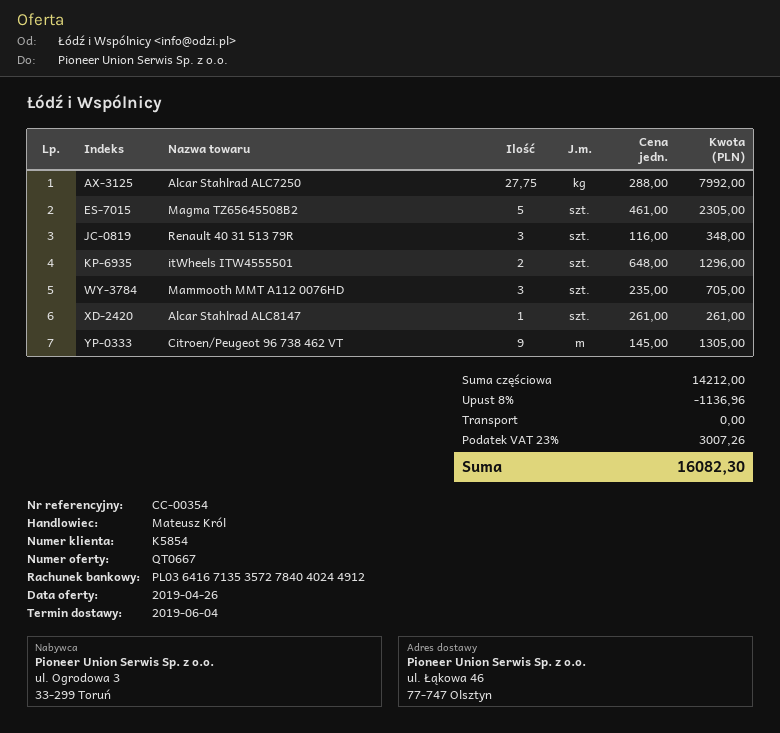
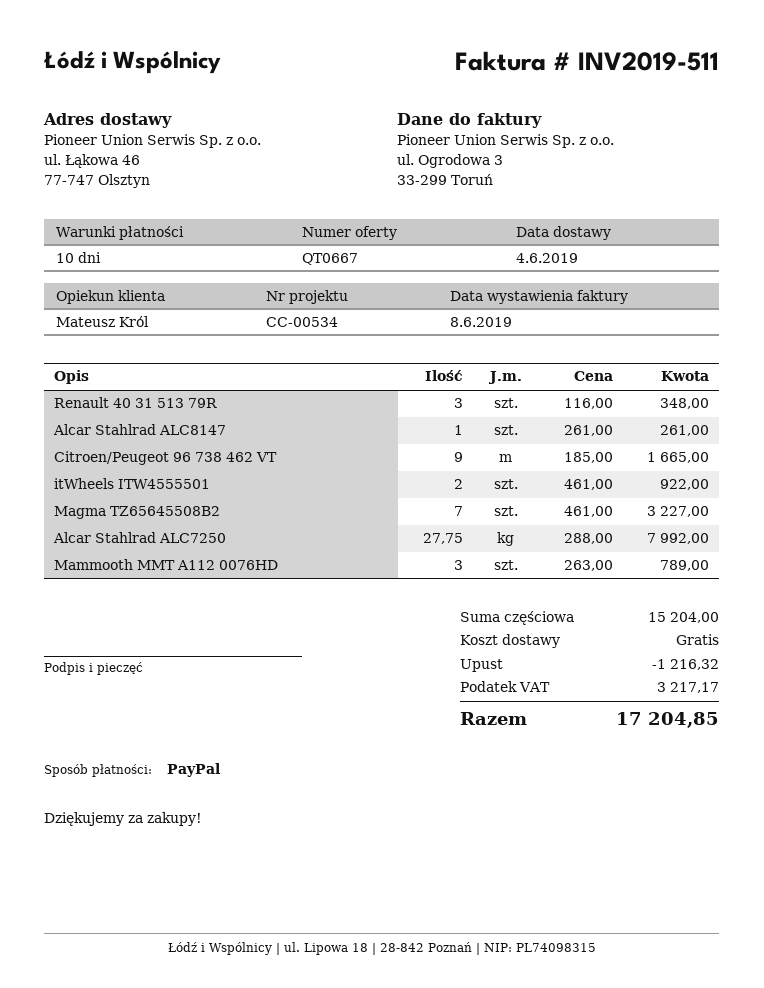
reference: CC-00354 -> CC-00534
Magma TZ65645508B2: 5 x 461.00 = 2305.00 -> 7 x 461.00 = 3227.00
itWheels ITW4555501: 2 x 648.00 = 1296.00 -> 2 x 461.00 = 922.00
Mammooth MMT A112 0076HD: 3 x 235.00 = 705.00 -> 3 x 263.00 = 789.00
Citroen/Peugeot 96 738 462 VT: 9 x 145.00 = 1305.00 -> 9 x 185.00 = 1665.00
subtotal: 14212.00 -> 15204.00
discount: 1136.96 -> 1216.32
tax: 3007.26 -> 3217.17
total: 16082.30 -> 17204.85

